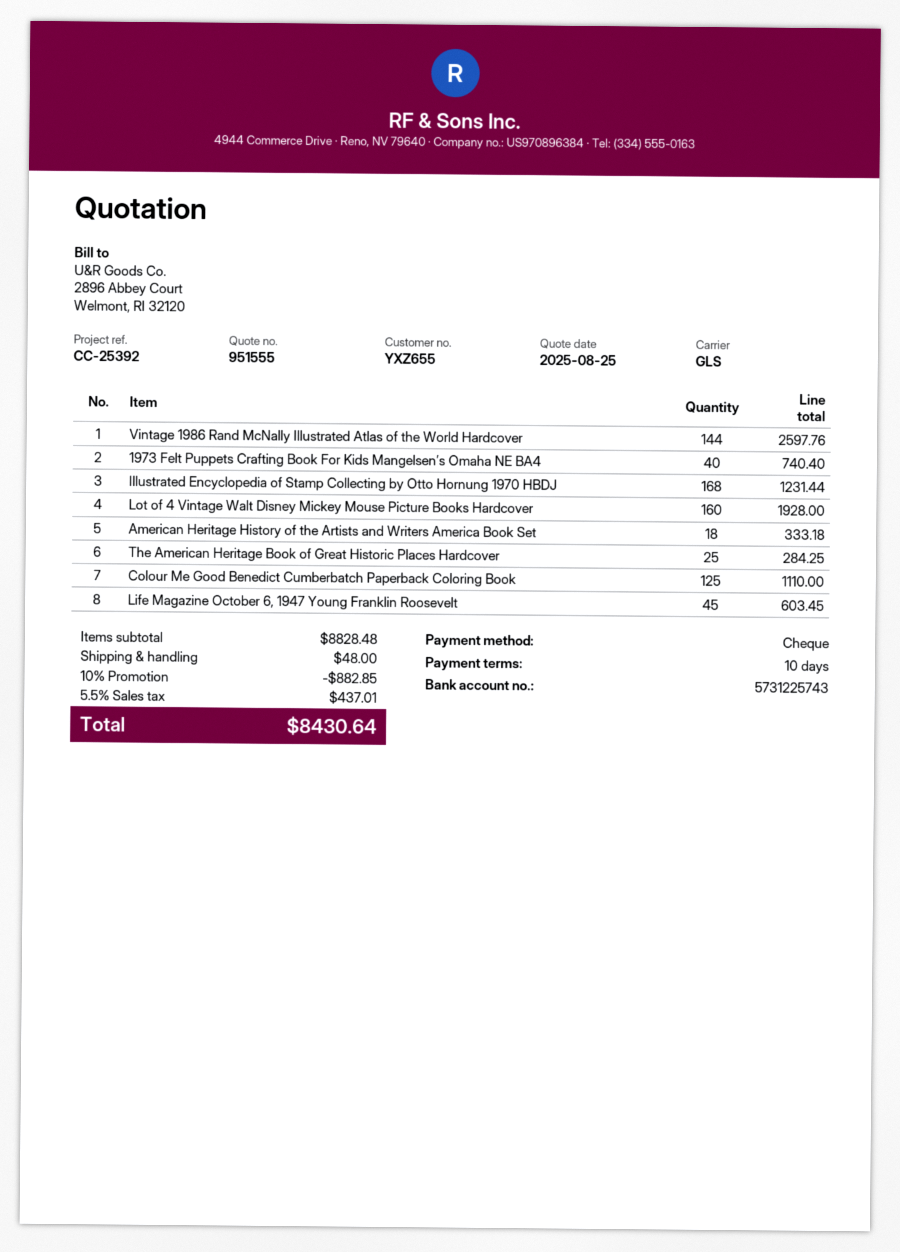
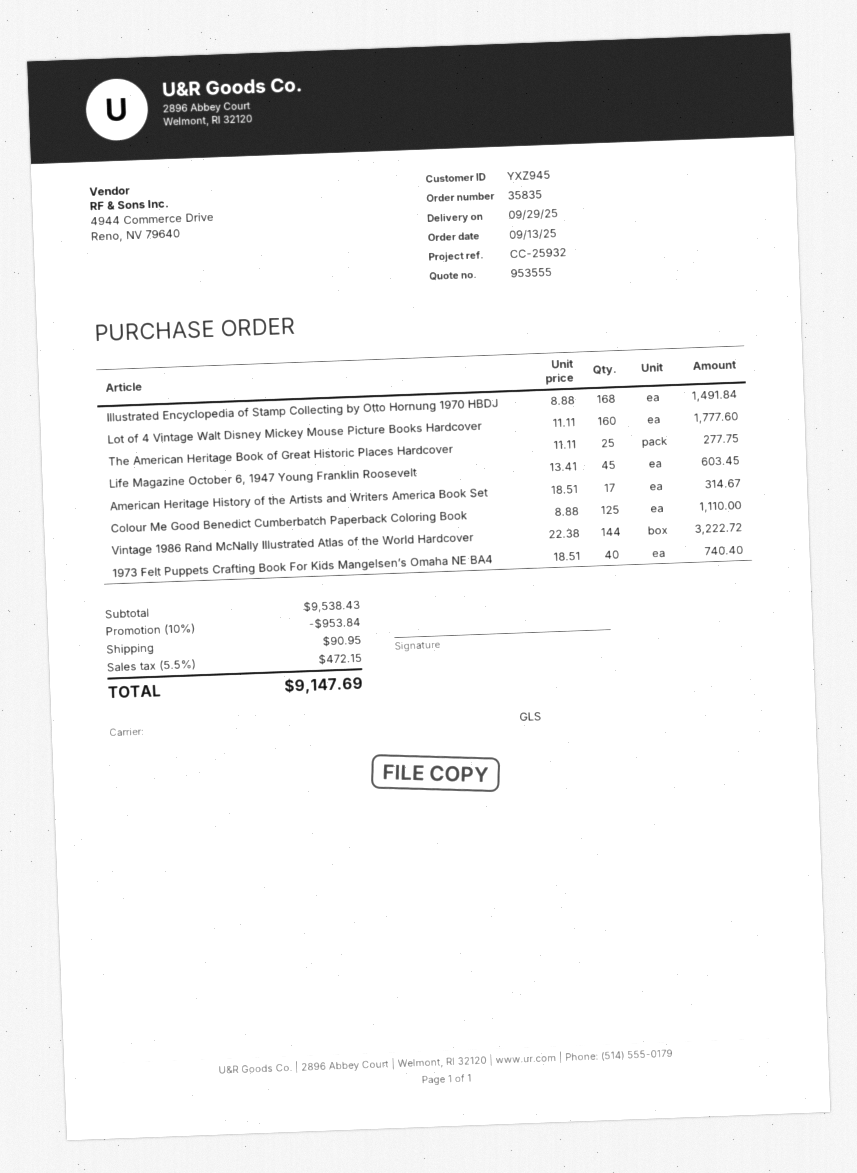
quote number: 951555 -> 953555
customer number: YXZ655 -> YXZ945
reference: CC-25392 -> CC-25932
Vintage 1986 Rand McNally Illustrated Atlas of the World Hardcover: 144 for 2597.76 -> 144 for 3222.72
Illustrated Encyclopedia of Stamp Collecting by Otto Hornung 1970 HBDJ: 168 for 1231.44 -> 168 for 1491.84
Lot of 4 Vintage Walt Disney Mickey Mouse Picture Books Hardcover: 160 for 1928.00 -> 160 for 1777.60
American Heritage History of the Artists and Writers America Book Set: 18 for 333.18 -> 17 for 314.67
The American Heritage Book of Great Historic Places Hardcover: 25 for 284.25 -> 25 for 277.75
subtotal: 8828.48 -> 9538.43
discount: 10% = 882.85 -> 10% = 953.84
shipping: 48.00 -> 90.95
tax: 5.5% = 437.01 -> 5.5% = 472.15
total: 8430.64 -> 9147.69

